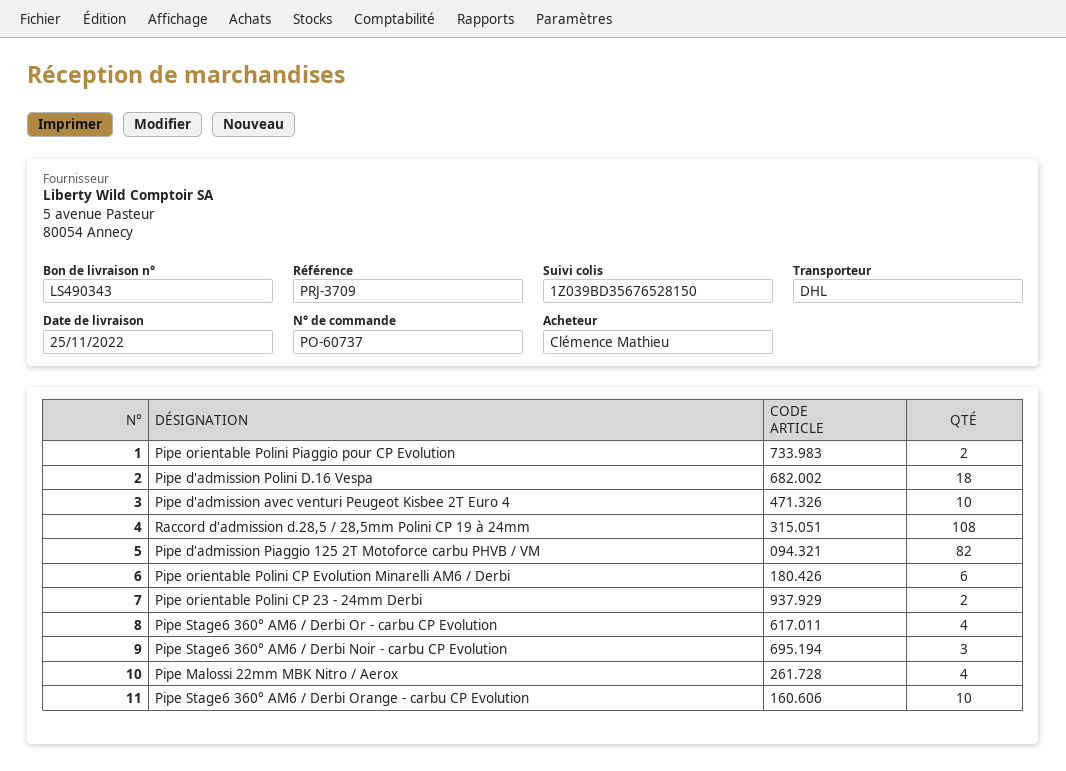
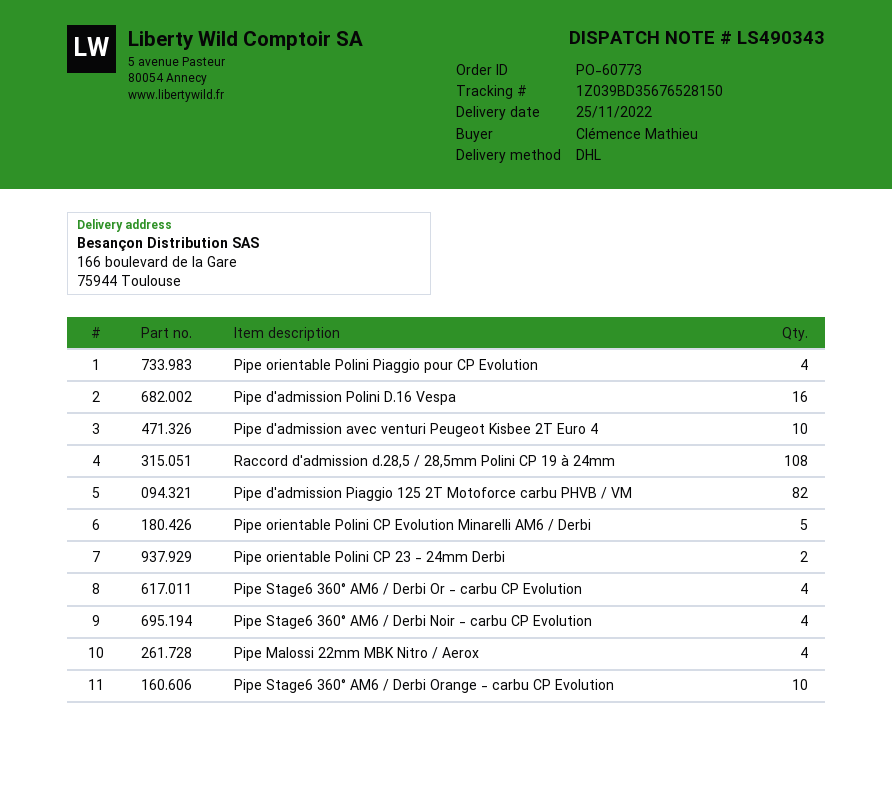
order number: PO-60737 -> PO-60773
Pipe orientable Polini Piaggio pour CP Evolution: 2 -> 4
Pipe d'admission Polini D.16 Vespa: 18 -> 16
Pipe orientable Polini CP Evolution Minarelli AM6 / Derbi: 6 -> 5
Pipe Stage6 360° AM6 / Derbi Noir - carbu CP Evolution: 3 -> 4

